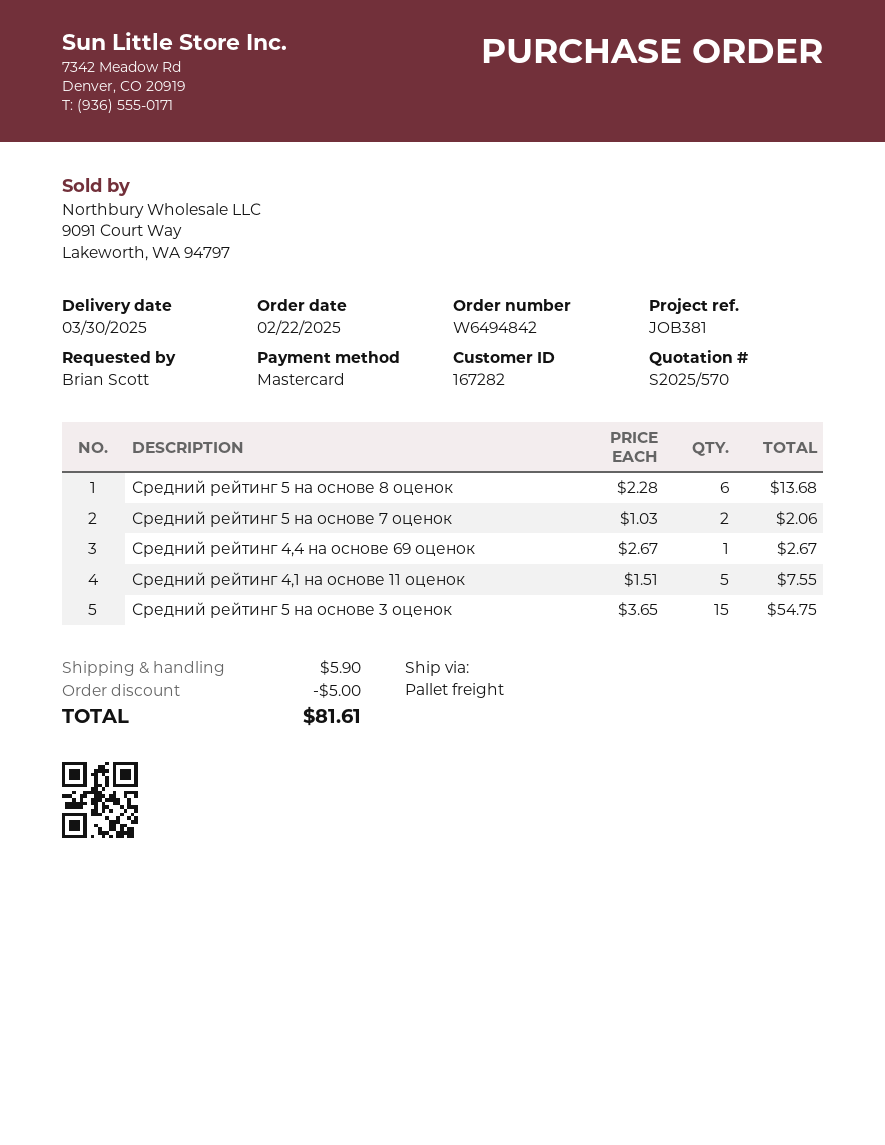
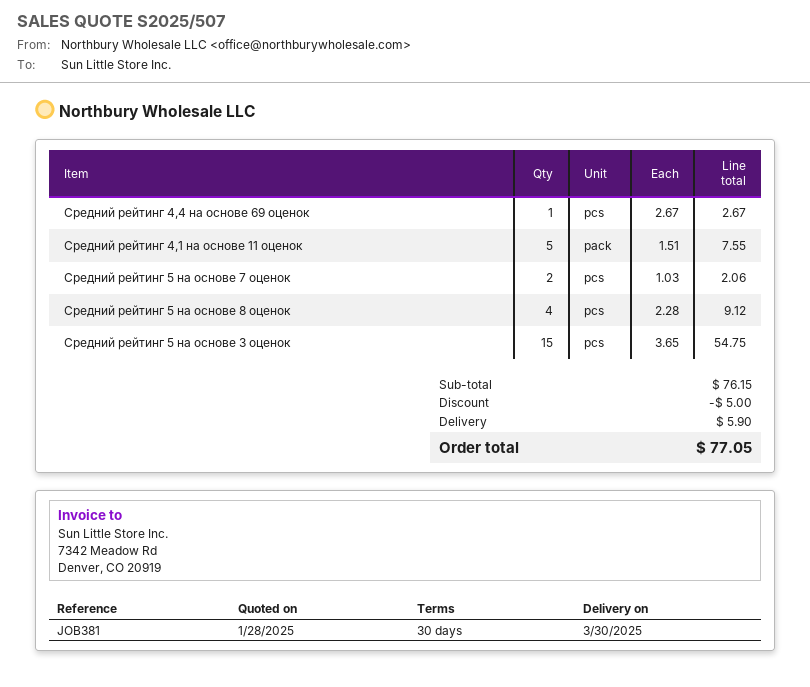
quote number: S2025/570 -> S2025/507
Средний рейтинг 5 на основе 8 оценок: 6 x 2.28 = 13.68 -> 4 x 2.28 = 9.12
total: 81.61 -> 77.05

